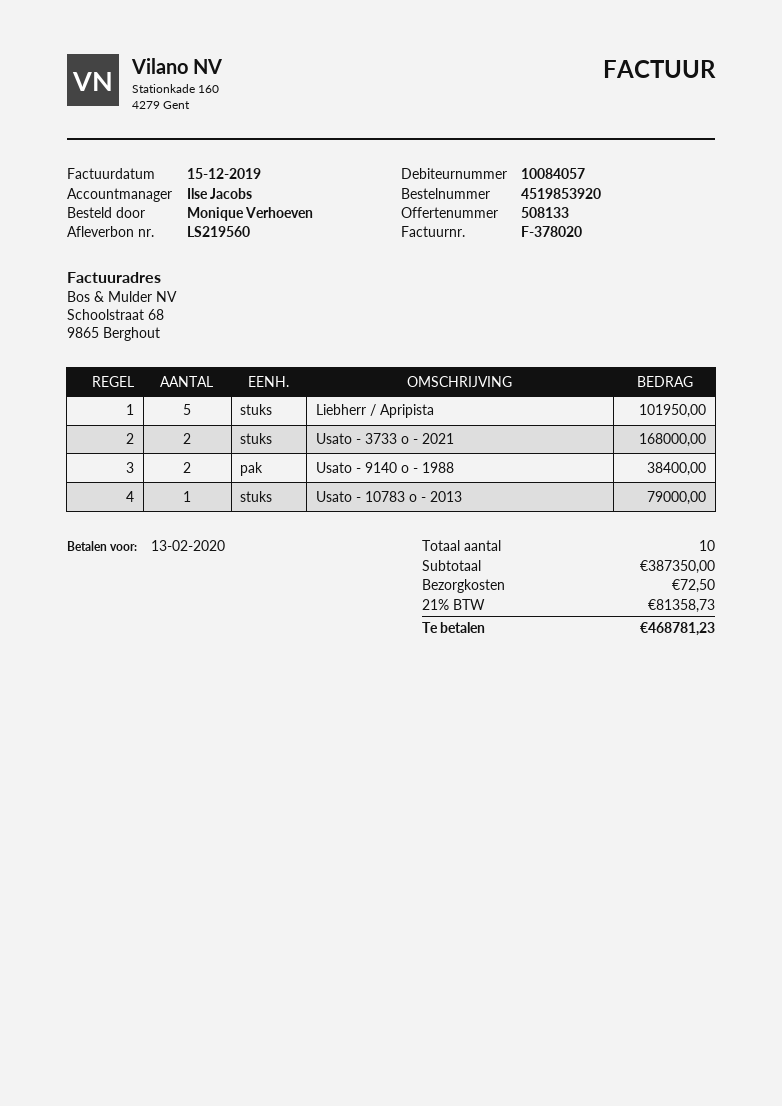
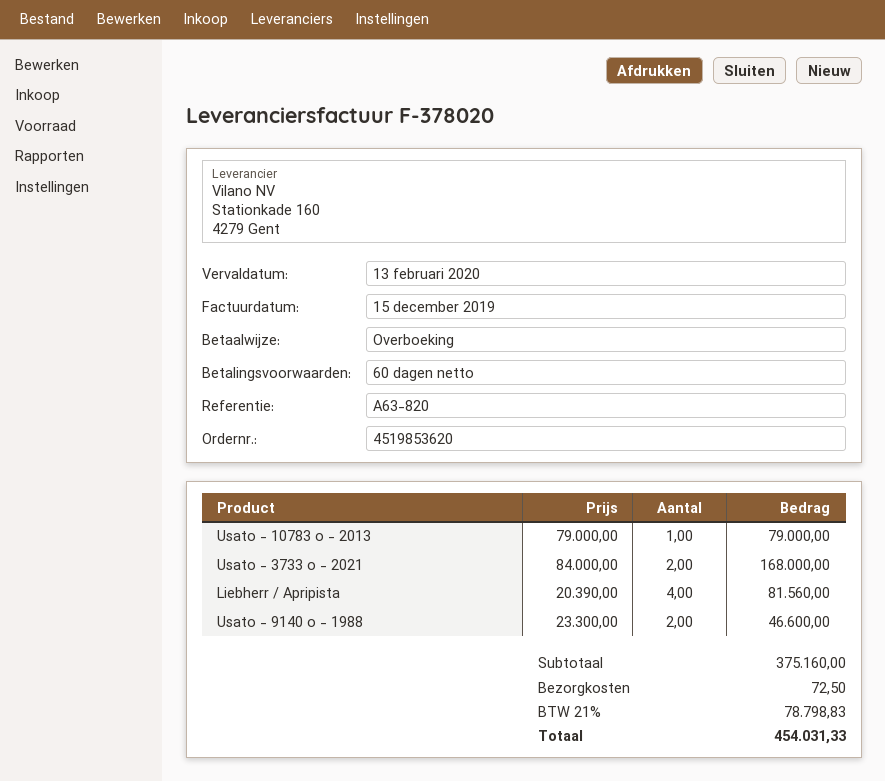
order number: 4519853920 -> 4519853620
Liebherr / Apripista: 5 for 101950.00 -> 4 for 81560.00
Usato - 9140 o - 1988: 2 for 38400.00 -> 2 for 46600.00
subtotal: 387350.00 -> 375160.00
tax: 21% = 81358.73 -> 21% = 78798.83
total: 468781.23 -> 454031.33

